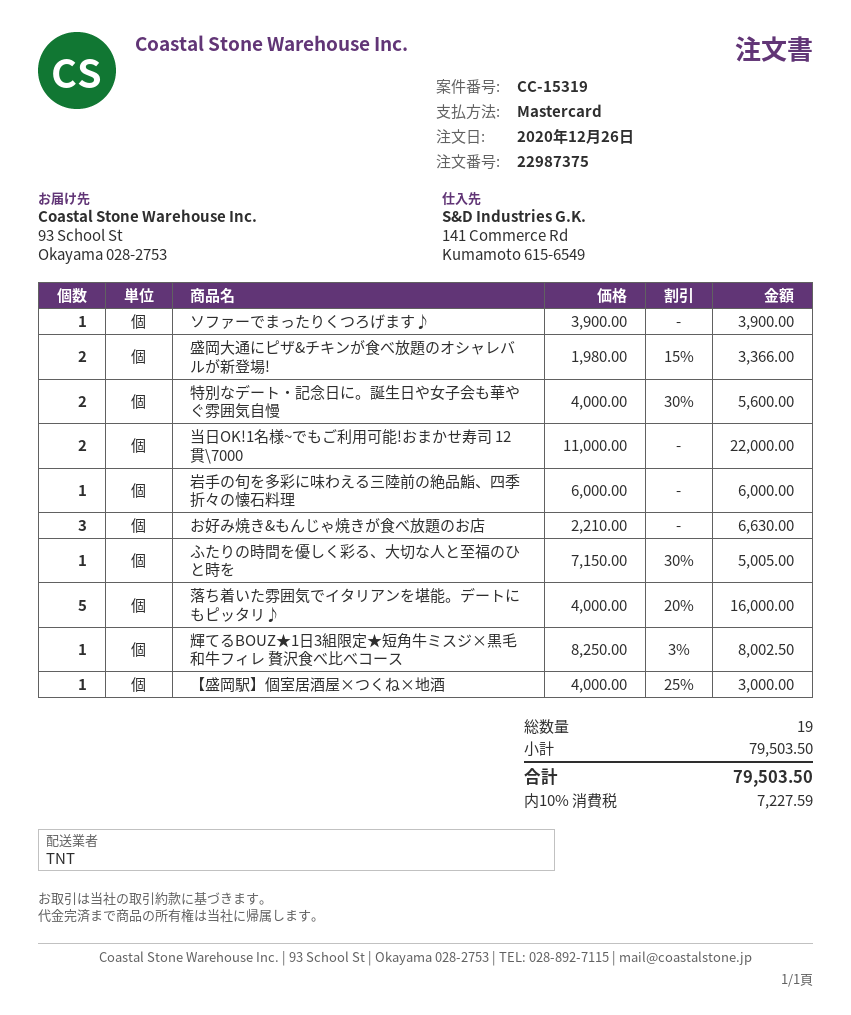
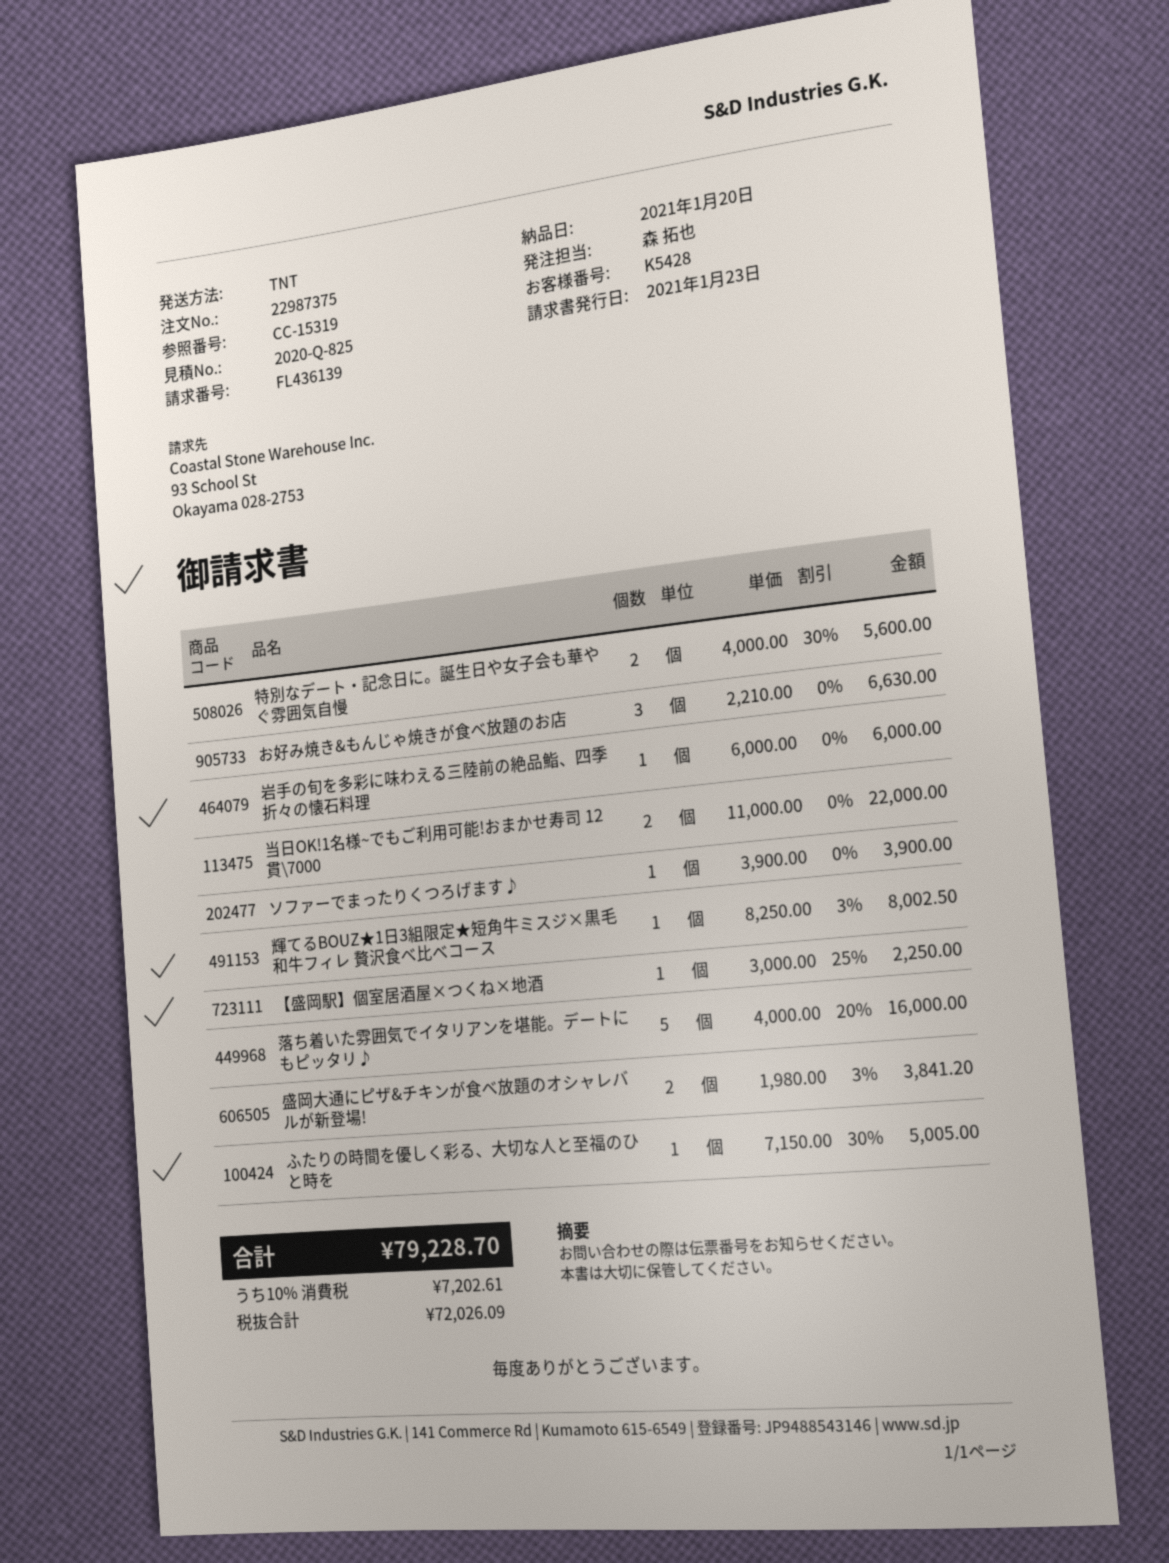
盛岡大通にピザ&チキンが食べ放題のオシャレバルが新登場!: 2 x 1980.00 - 15% = 3366.00 -> 2 x 1980.00 - 3% = 3841.20
【盛岡駅】個室居酒屋×つくね×地酒: 1 x 4000.00 - 25% = 3000.00 -> 1 x 3000.00 - 25% = 2250.00
tax: 10% = 7227.59 -> 10% = 7202.61
total: 79503.50 -> 79228.70

